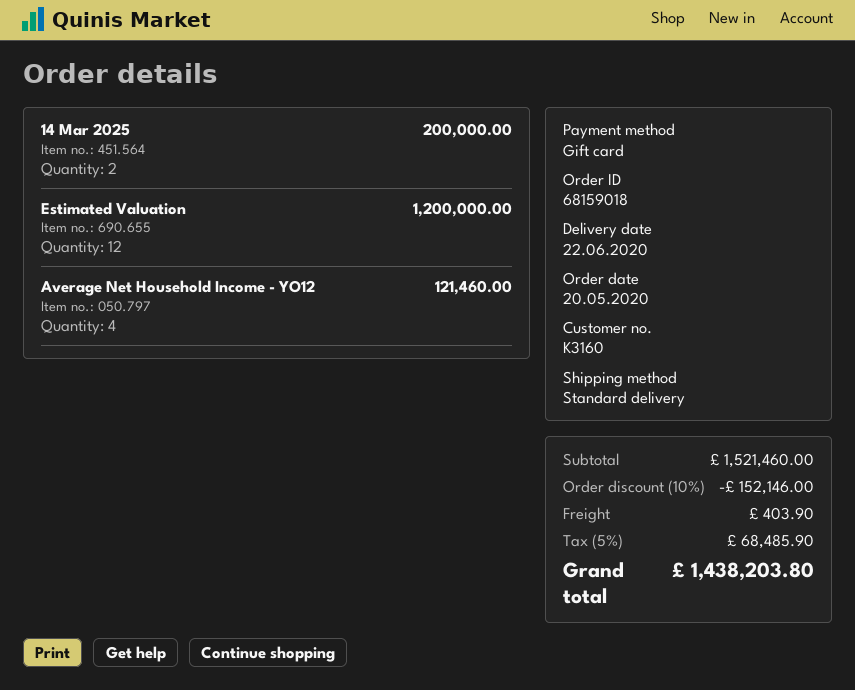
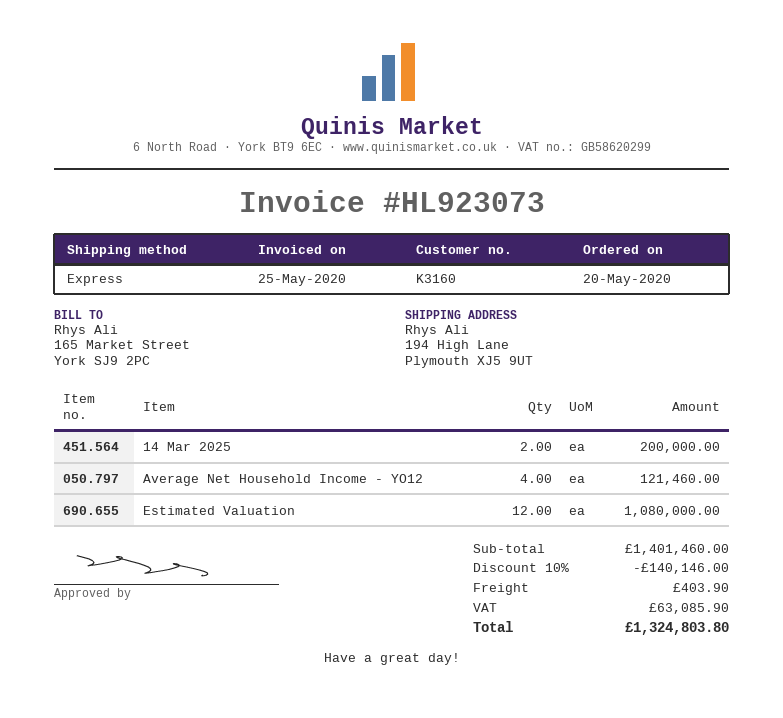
shipping method: standard -> express
Estimated Valuation: 12 for 1200000.00 -> 12 for 1080000.00
subtotal: 1521460.00 -> 1401460.00
discount: 10% = 152146.00 -> 10% = 140146.00
tax: 68485.90 -> 63085.90
total: 1438203.80 -> 1324803.80

